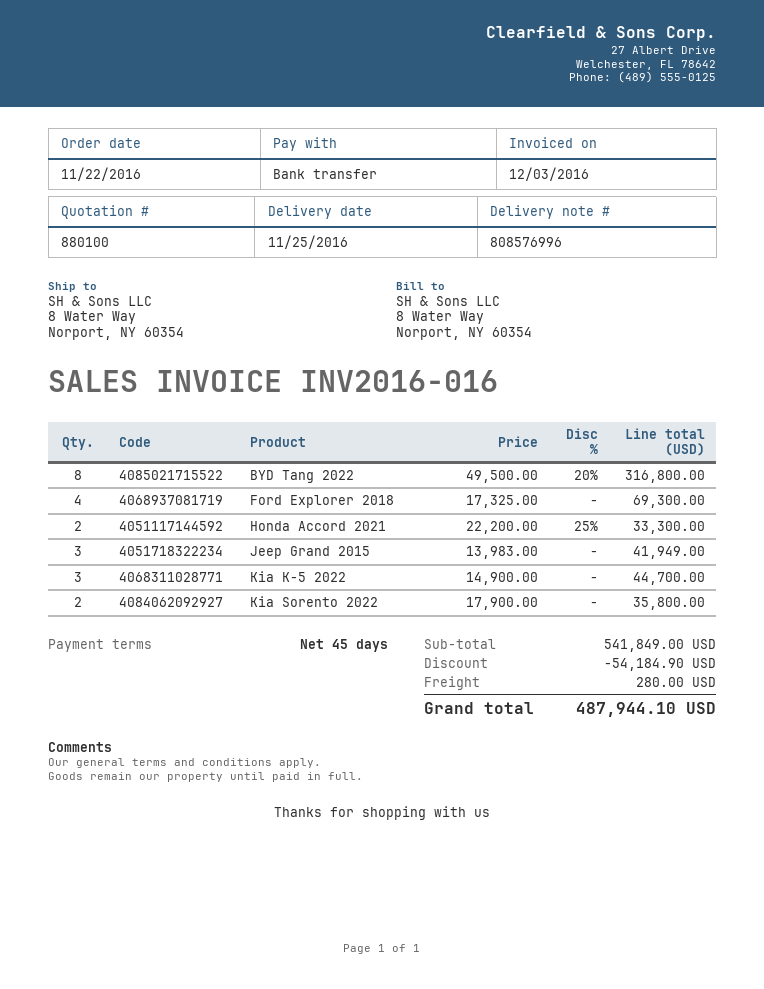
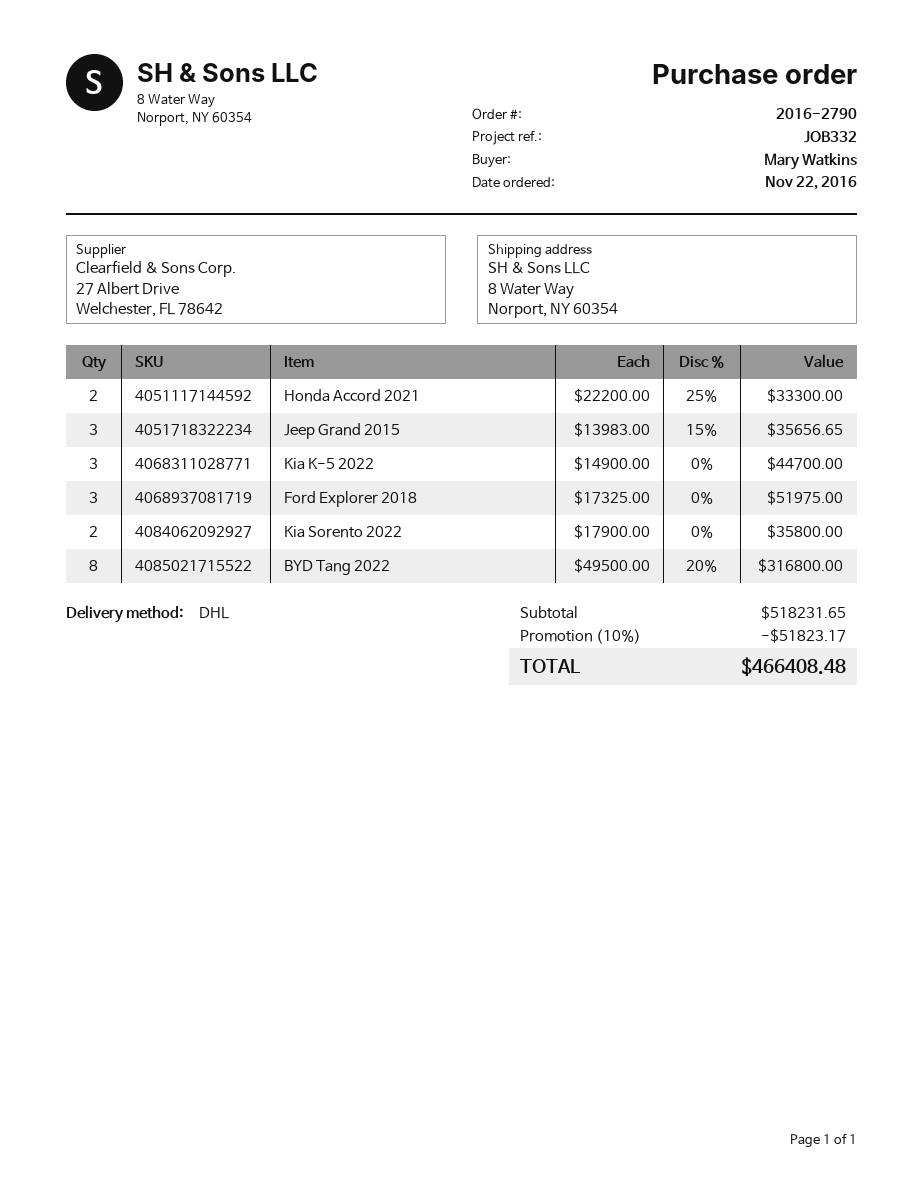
Ford Explorer 2018: 4 x 17325.00 = 69300.00 -> 3 x 17325.00 = 51975.00
Jeep Grand 2015: 3 x 13983.00 = 41949.00 -> 3 x 13983.00 - 15% = 35656.65
subtotal: 541849.00 -> 518231.65
discount: 54184.90 -> 51823.17
shipping: 280.00 -> none
total: 487944.10 -> 466408.48

